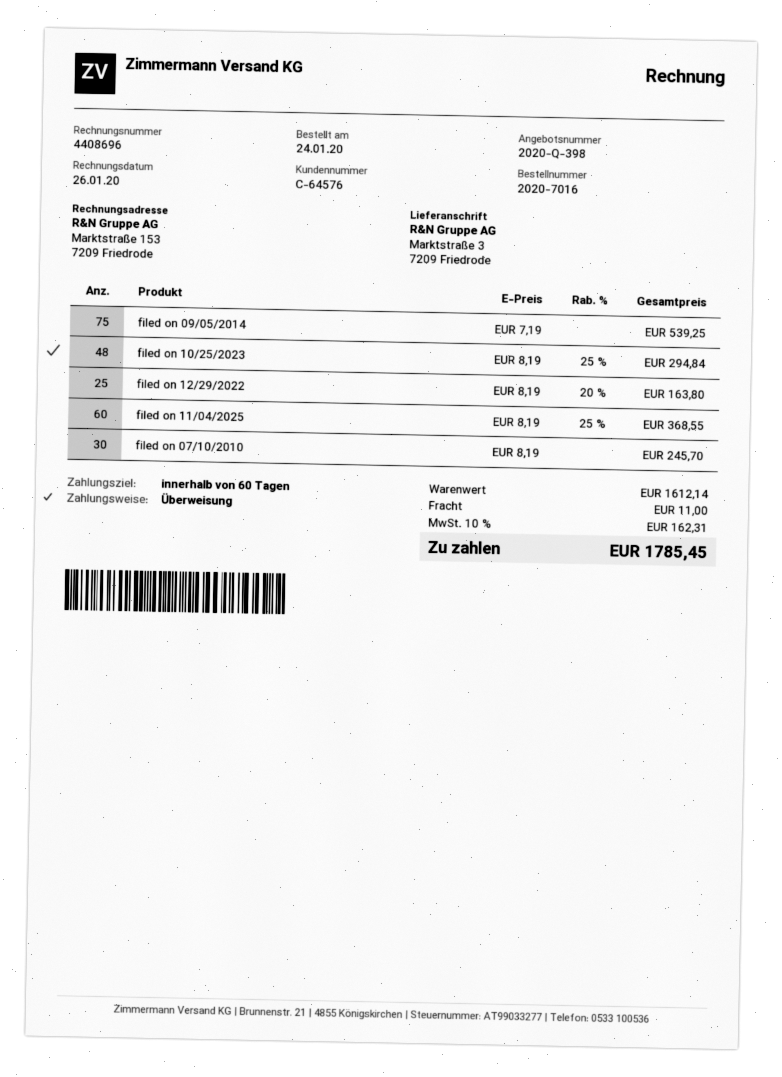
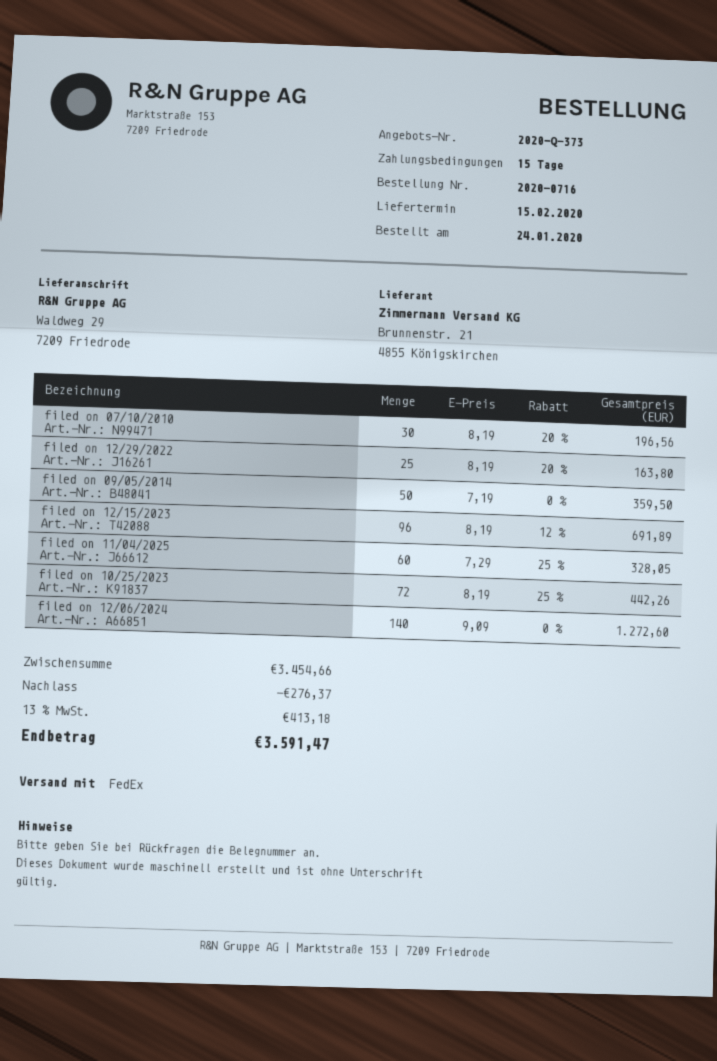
quote number: 2020-Q-398 -> 2020-Q-373
order number: 2020-7016 -> 2020-0716
payment terms: 60 days -> 15 days
ship to: Marktstraße 3, 7209 Friedrode -> Waldweg 29, 7209 Friedrode
filed on 09/05/2014: 75 x 7.19 = 539.25 -> 50 x 7.19 = 359.50
filed on 10/25/2023: 48 x 8.19 - 25% = 294.84 -> 72 x 8.19 - 25% = 442.26
filed on 11/04/2025: 60 x 8.19 - 25% = 368.55 -> 60 x 7.29 - 25% = 328.05
filed on 07/10/2010: 30 x 8.19 = 245.70 -> 30 x 8.19 - 20% = 196.56
filed on 12/15/2023: none -> 96 x 8.19 - 12% = 691.89
filed on 12/06/2024: none -> 140 x 9.09 = 1272.60
subtotal: 1612.14 -> 3454.66
discount: none -> 276.37
shipping: 11.00 -> none
tax: 10% = 162.31 -> 13% = 413.18
total: 1785.45 -> 3591.47

